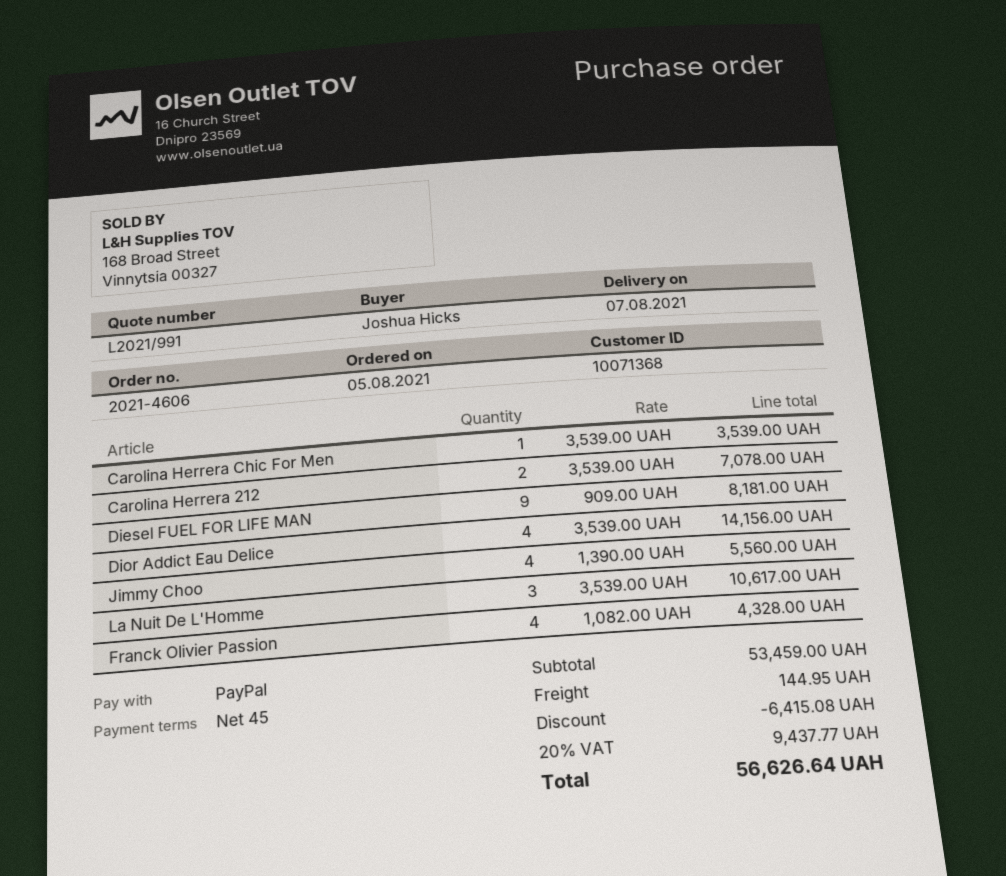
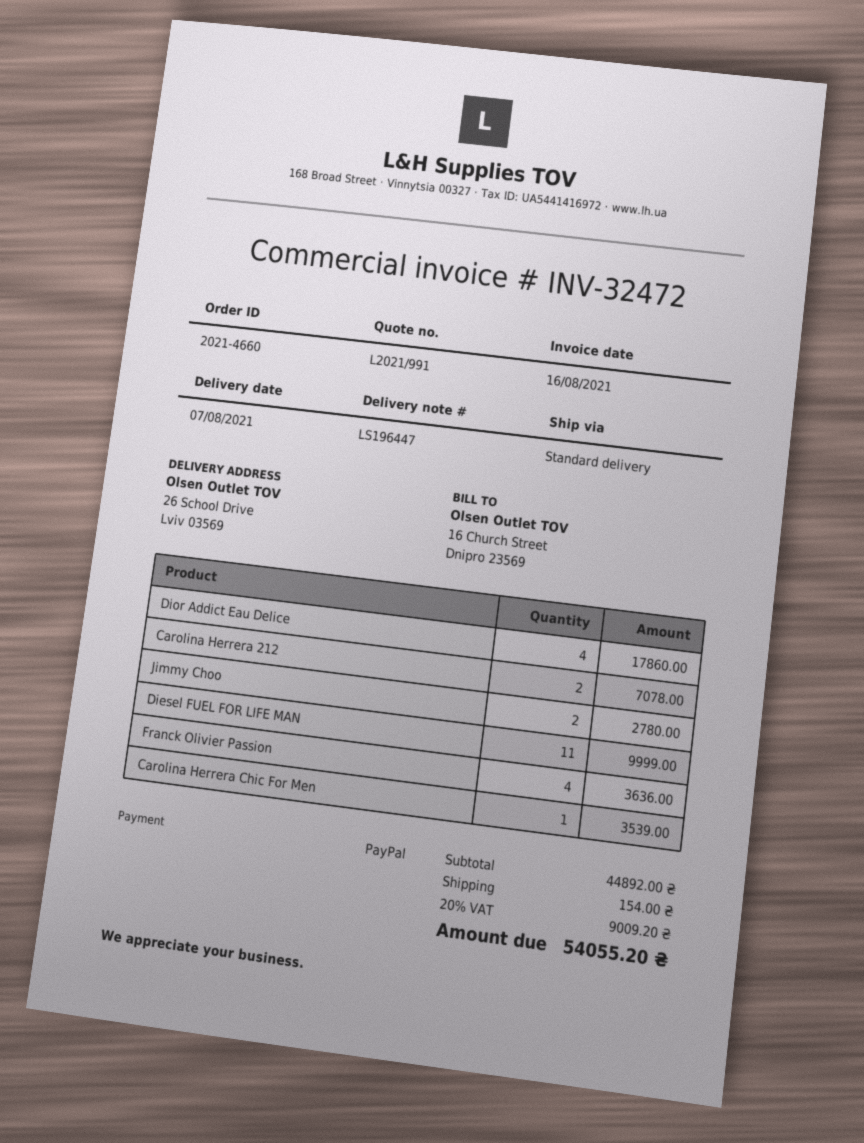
order number: 2021-4606 -> 2021-4660
Diesel FUEL FOR LIFE MAN: 9 for 8181.00 -> 11 for 9999.00
Dior Addict Eau Delice: 4 for 14156.00 -> 4 for 17860.00
Jimmy Choo: 4 for 5560.00 -> 2 for 2780.00
La Nuit De L'Homme: 3 for 10617.00 -> none
Franck Olivier Passion: 4 for 4328.00 -> 4 for 3636.00
subtotal: 53459.00 -> 44892.00
discount: 6415.08 -> none
shipping: 144.95 -> 154.00
tax: 20% = 9437.77 -> 20% = 9009.20
total: 56626.64 -> 54055.20

